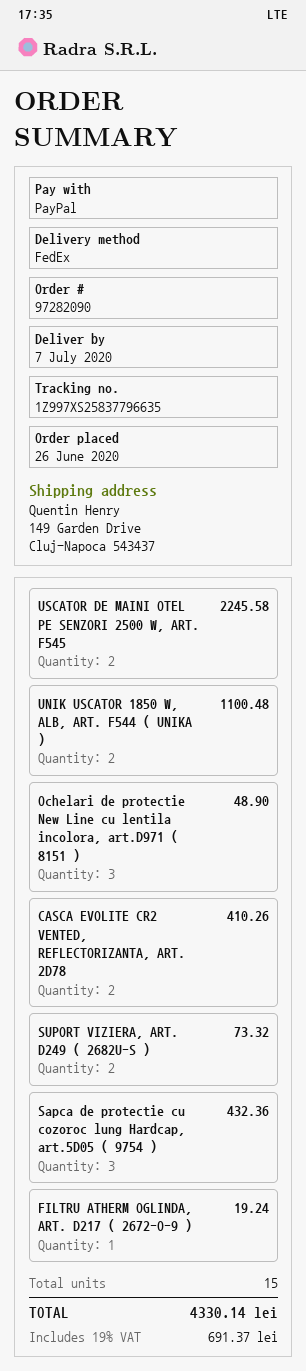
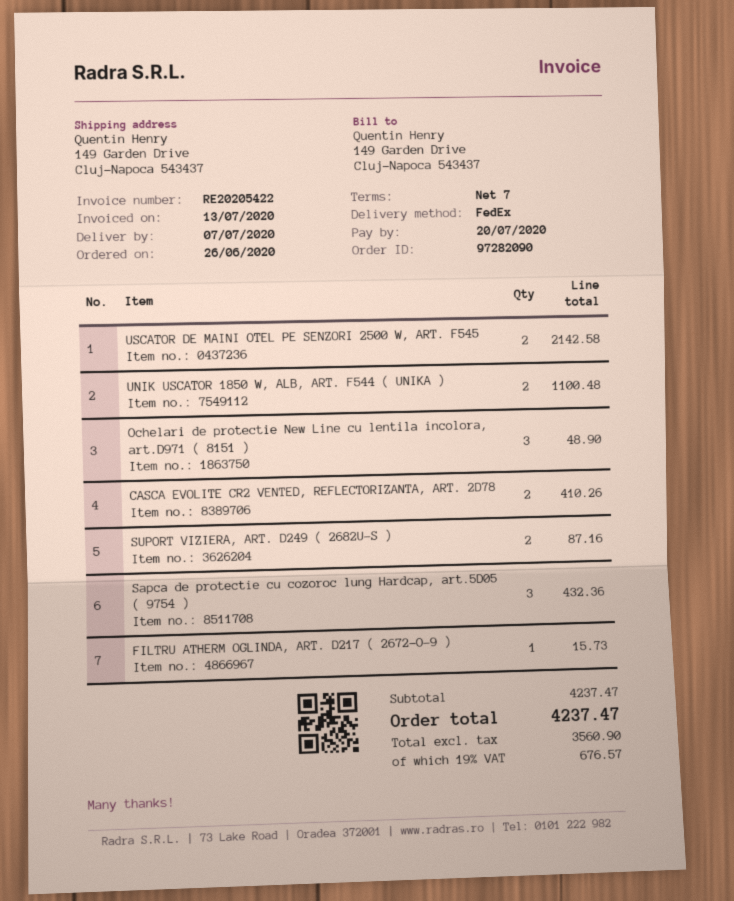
USCATOR DE MAINI OTEL PE SENZORI 2500 W, ART. F545: 2 for 2245.58 -> 2 for 2142.58
SUPORT VIZIERA, ART. D249 ( 2682U-S ): 2 for 73.32 -> 2 for 87.16
FILTRU ATHERM OGLINDA, ART. D217 ( 2672-O-9 ): 1 for 19.24 -> 1 for 15.73
tax: 19% = 691.37 -> 19% = 676.57
total: 4330.14 -> 4237.47

